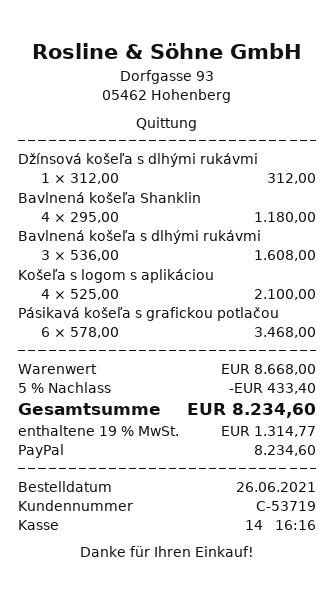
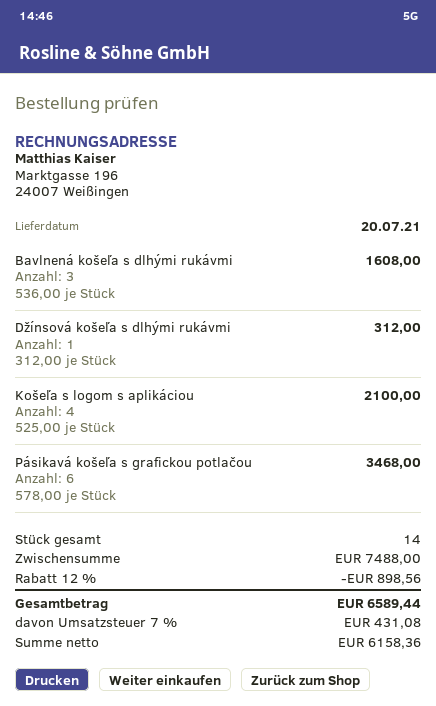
Bavlnená košeľa Shanklin: 4 x 295.00 = 1180.00 -> none
subtotal: 8668.00 -> 7488.00
discount: 5% = 433.40 -> 12% = 898.56
tax: 19% = 1314.77 -> 7% = 431.08
total: 8234.60 -> 6589.44

